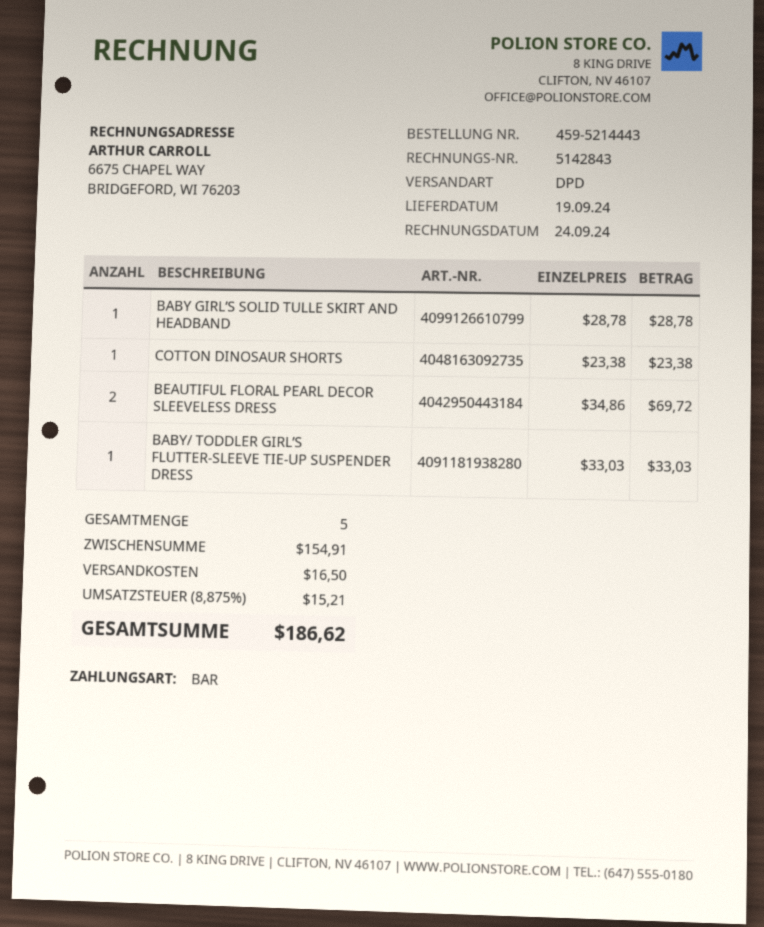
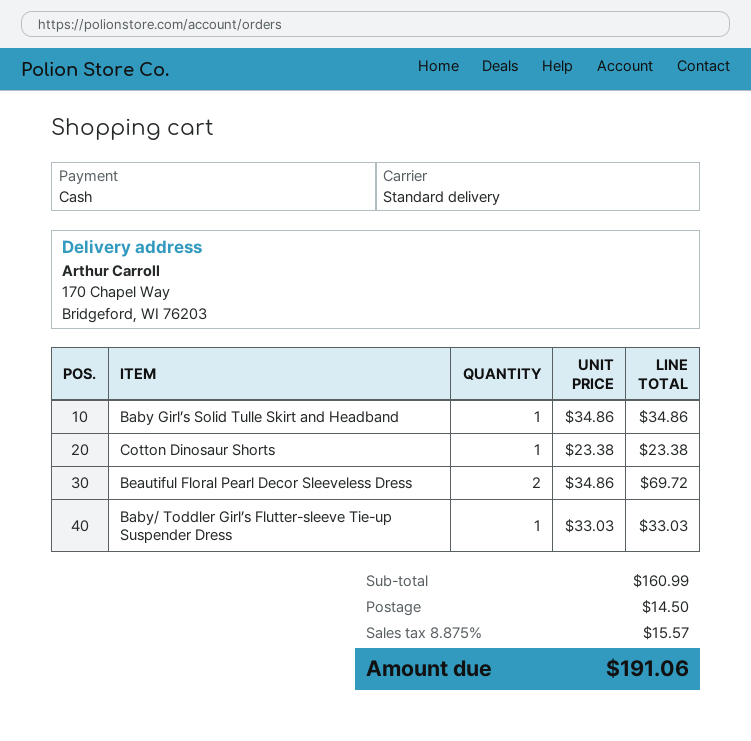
shipping method: DPD -> standard
BABY GIRL’S SOLID TULLE SKIRT AND HEADBAND: 1 x 28.78 = 28.78 -> 1 x 34.86 = 34.86
subtotal: 154.91 -> 160.99
shipping: 16.50 -> 14.50
tax: 8.875% = 15.21 -> 8.875% = 15.57
total: 186.62 -> 191.06

